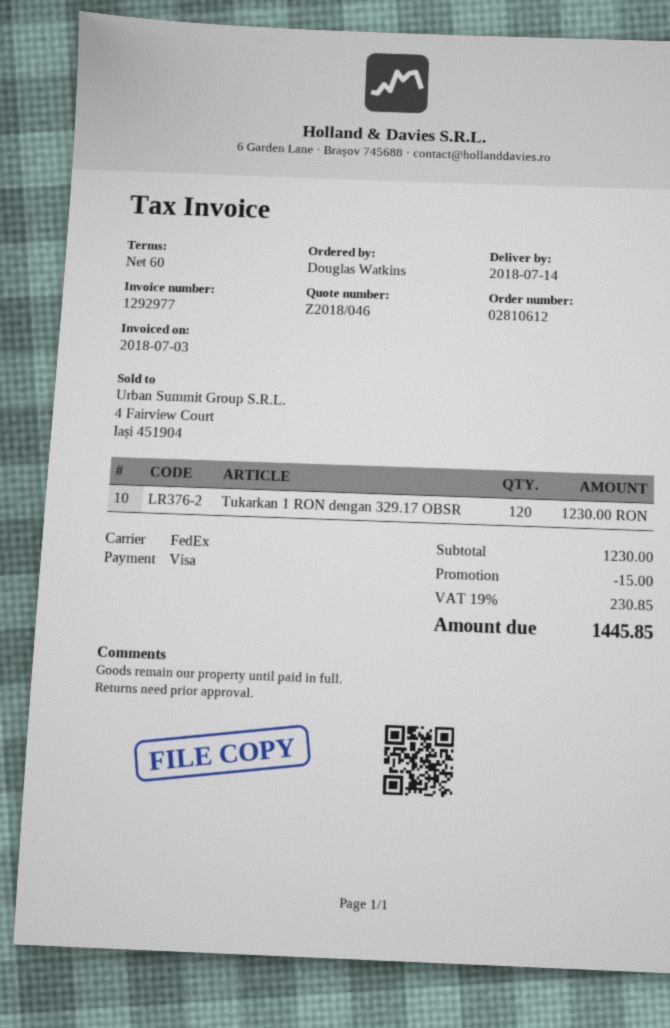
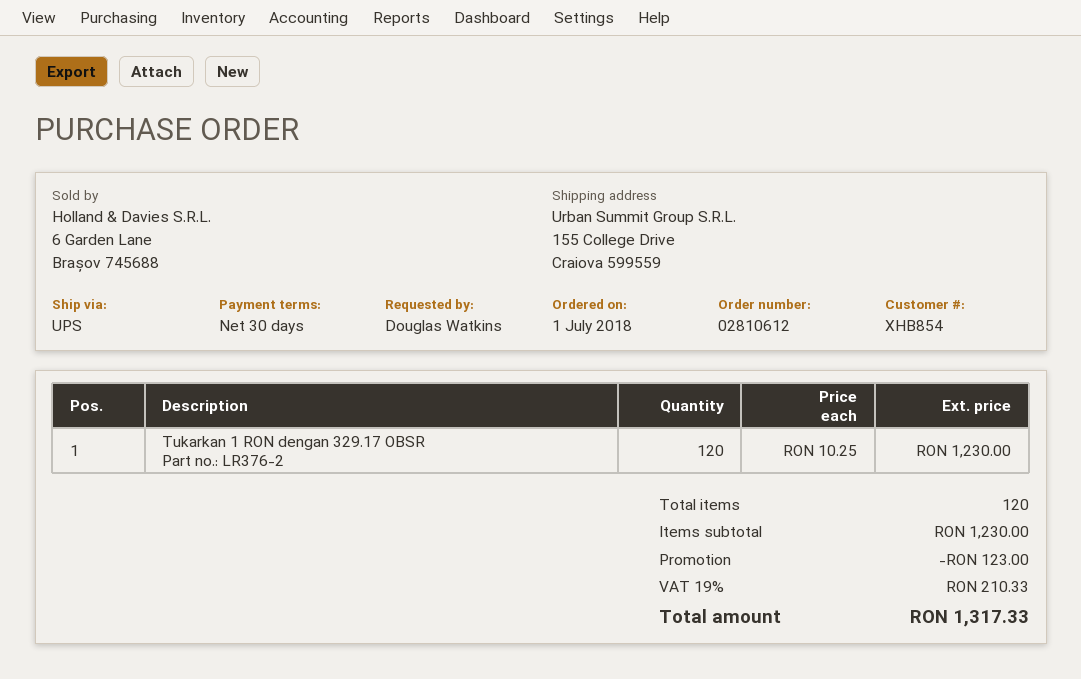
payment terms: 60 days -> 30 days
shipping method: FedEx -> UPS
discount: 15.00 -> 123.00
tax: 19% = 230.85 -> 19% = 210.33
total: 1445.85 -> 1317.33

